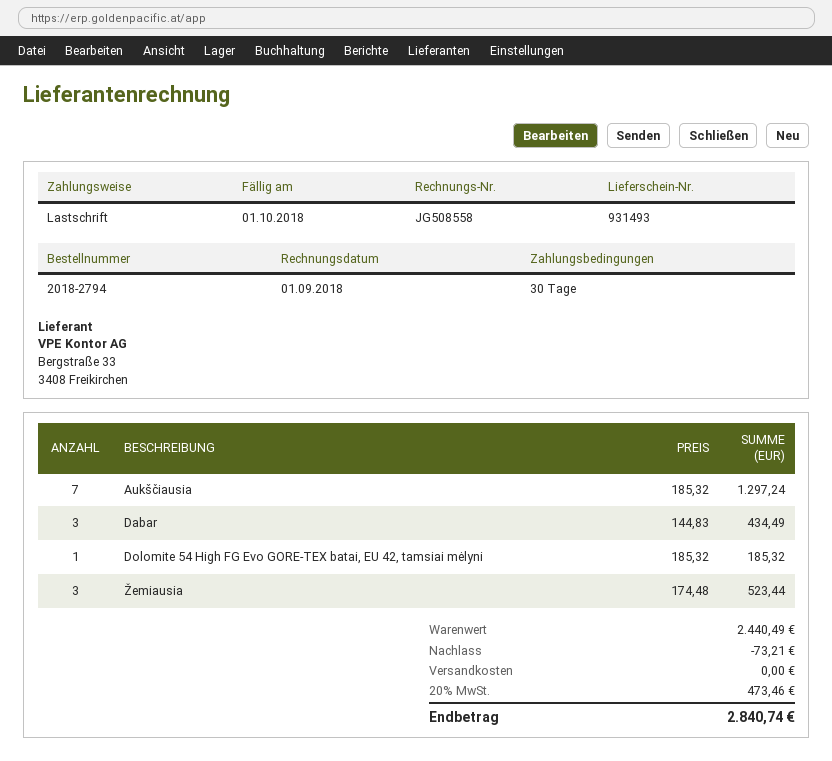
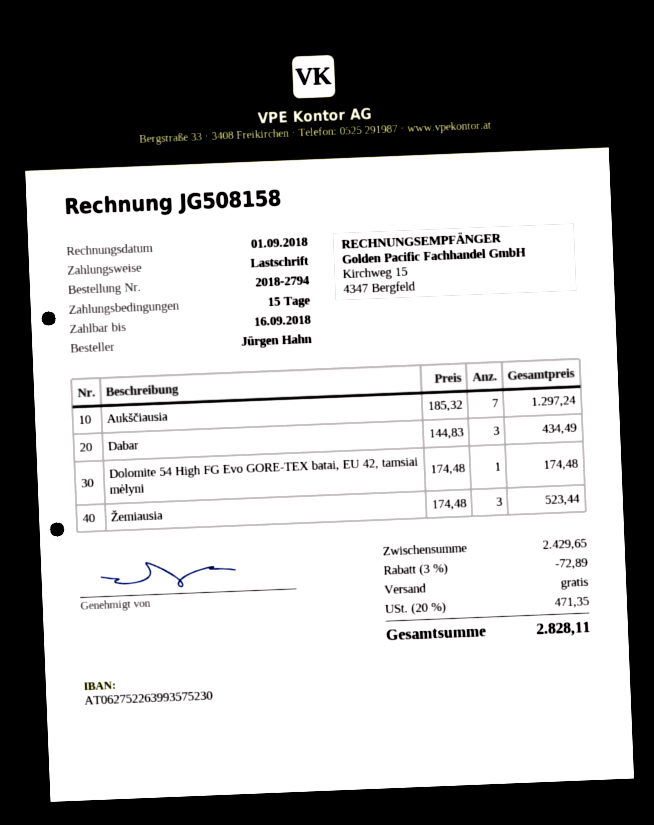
invoice number: JG508558 -> JG508158
payment terms: 30 days -> 15 days
due date: 2018-10-01 -> 2018-09-16
Dolomite 54 High FG Evo GORE-TEX batai, EU 42, tamsiai mėlyni: 1 x 185.32 = 185.32 -> 1 x 174.48 = 174.48
subtotal: 2440.49 -> 2429.65
discount: 73.21 -> 72.89
tax: 20% = 473.46 -> 20% = 471.35
total: 2840.74 -> 2828.11

